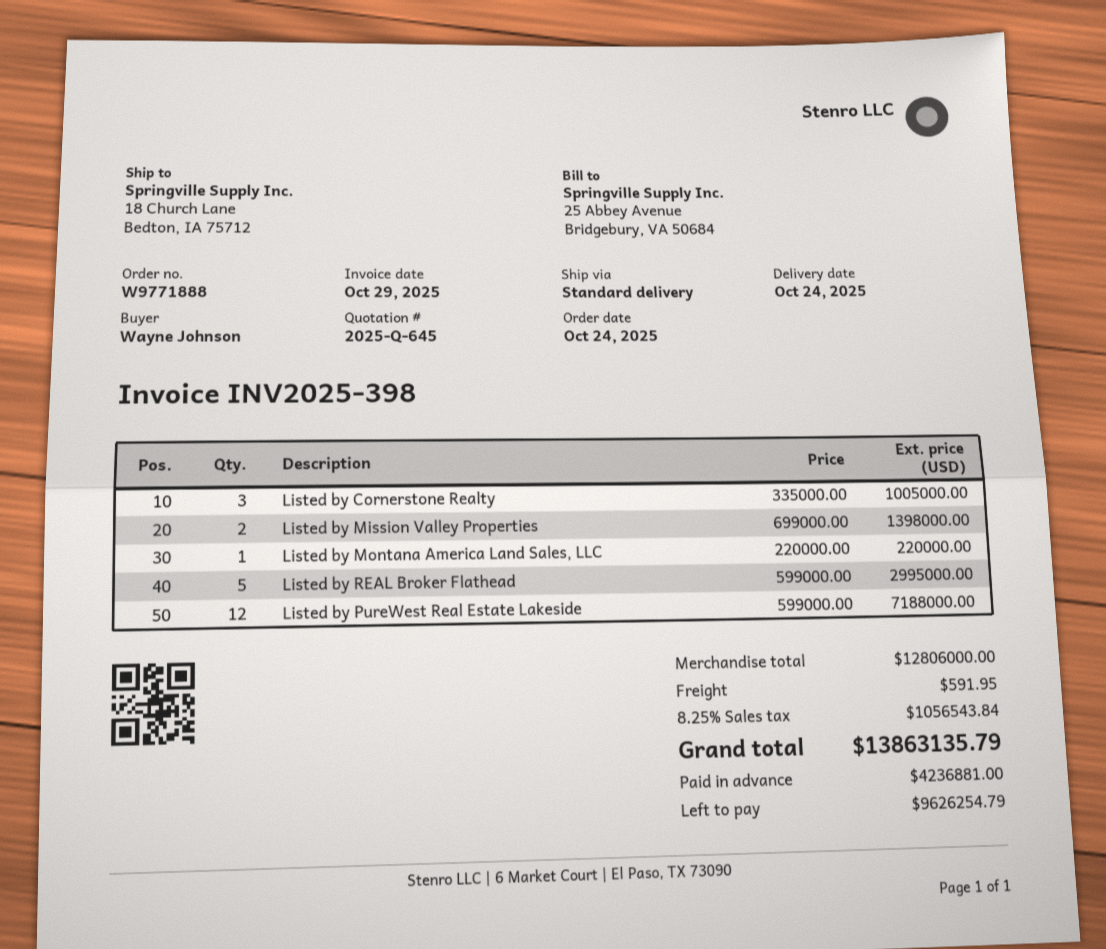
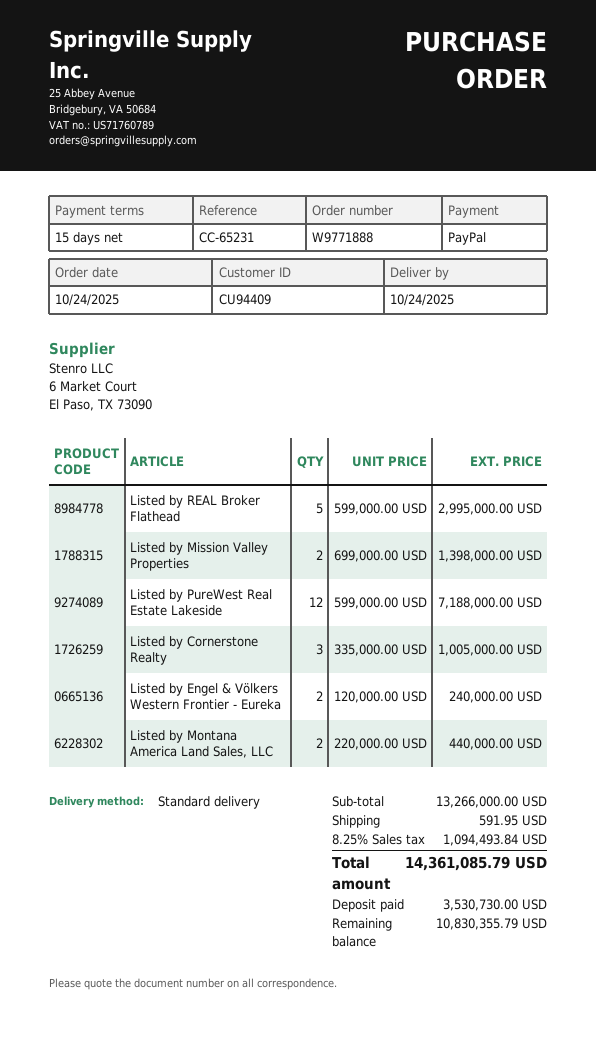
Listed by Montana America Land Sales, LLC: 1 x 220000.00 = 220000.00 -> 2 x 220000.00 = 440000.00
Listed by Engel & Völkers Western Frontier - Eureka: none -> 2 x 120000.00 = 240000.00
subtotal: 12806000.00 -> 13266000.00
tax: 8.25% = 1056543.84 -> 8.25% = 1094493.84
total: 13863135.79 -> 14361085.79
deposit: 4236881.00 -> 3530730.00
balance: 9626254.79 -> 10830355.79

